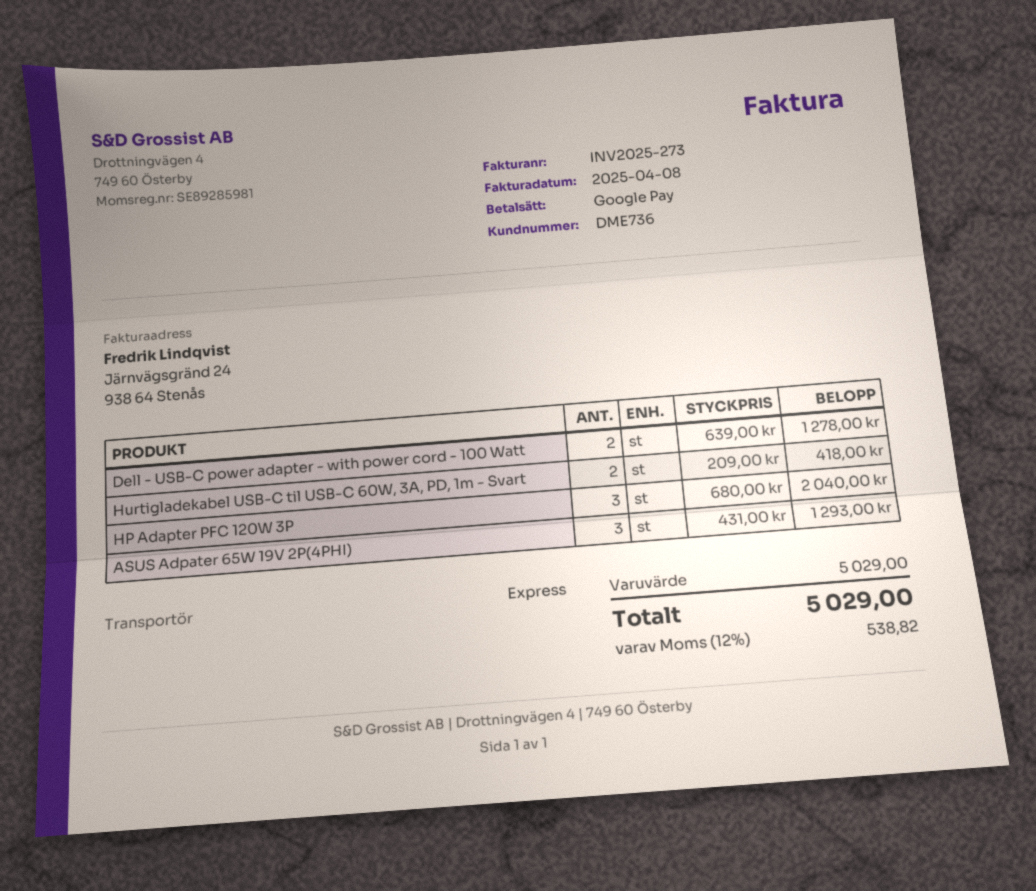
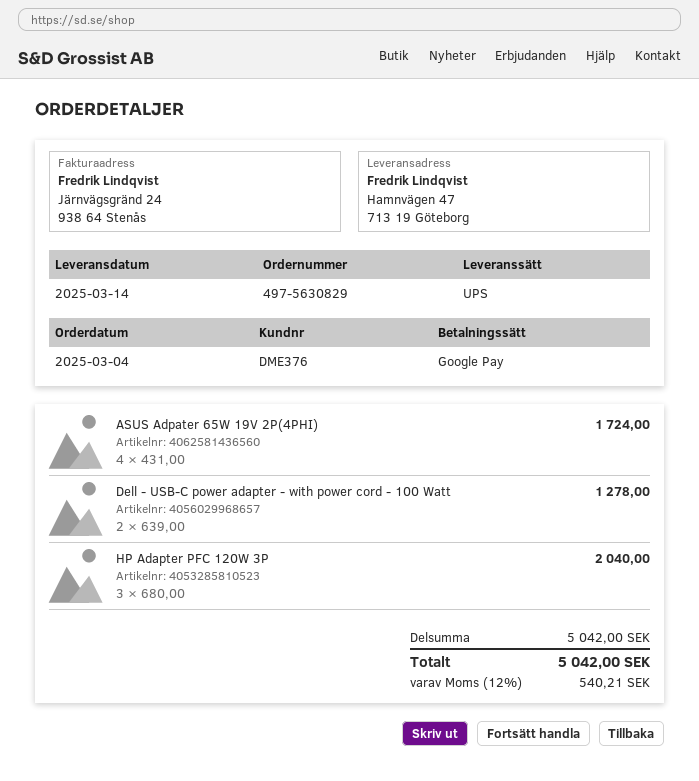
customer number: DME736 -> DME376
shipping method: express -> UPS
Hurtigladekabel USB-C til USB-C 60W, 3A, PD, 1m - Svart: 2 x 209.00 = 418.00 -> none
ASUS Adpater 65W 19V 2P(4PHI): 3 x 431.00 = 1293.00 -> 4 x 431.00 = 1724.00
subtotal: 5029.00 -> 5042.00
tax: 12% = 538.82 -> 12% = 540.21
total: 5029.00 -> 5042.00

